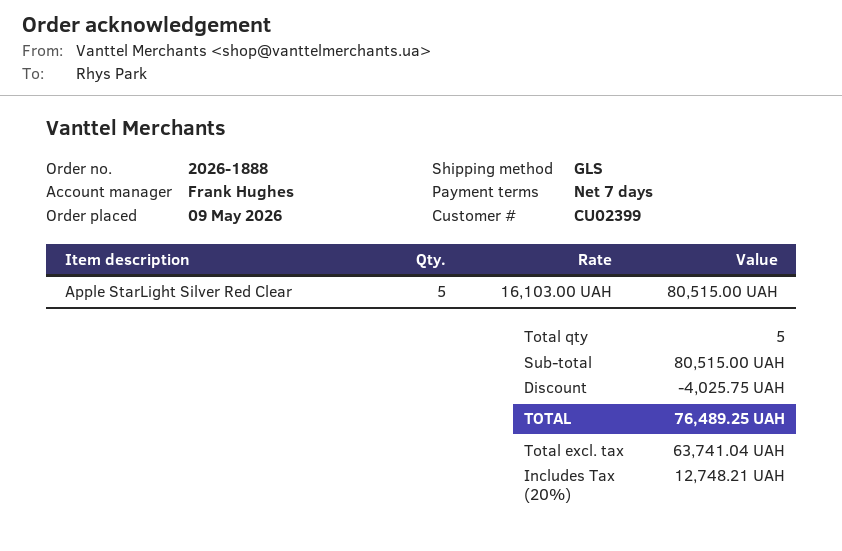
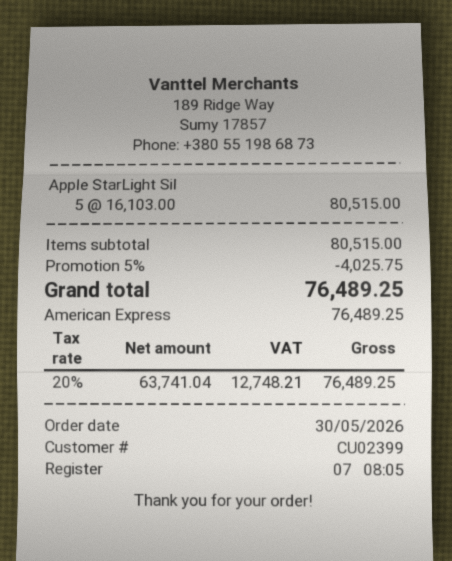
order date: 2026-05-09 -> 2026-05-30

